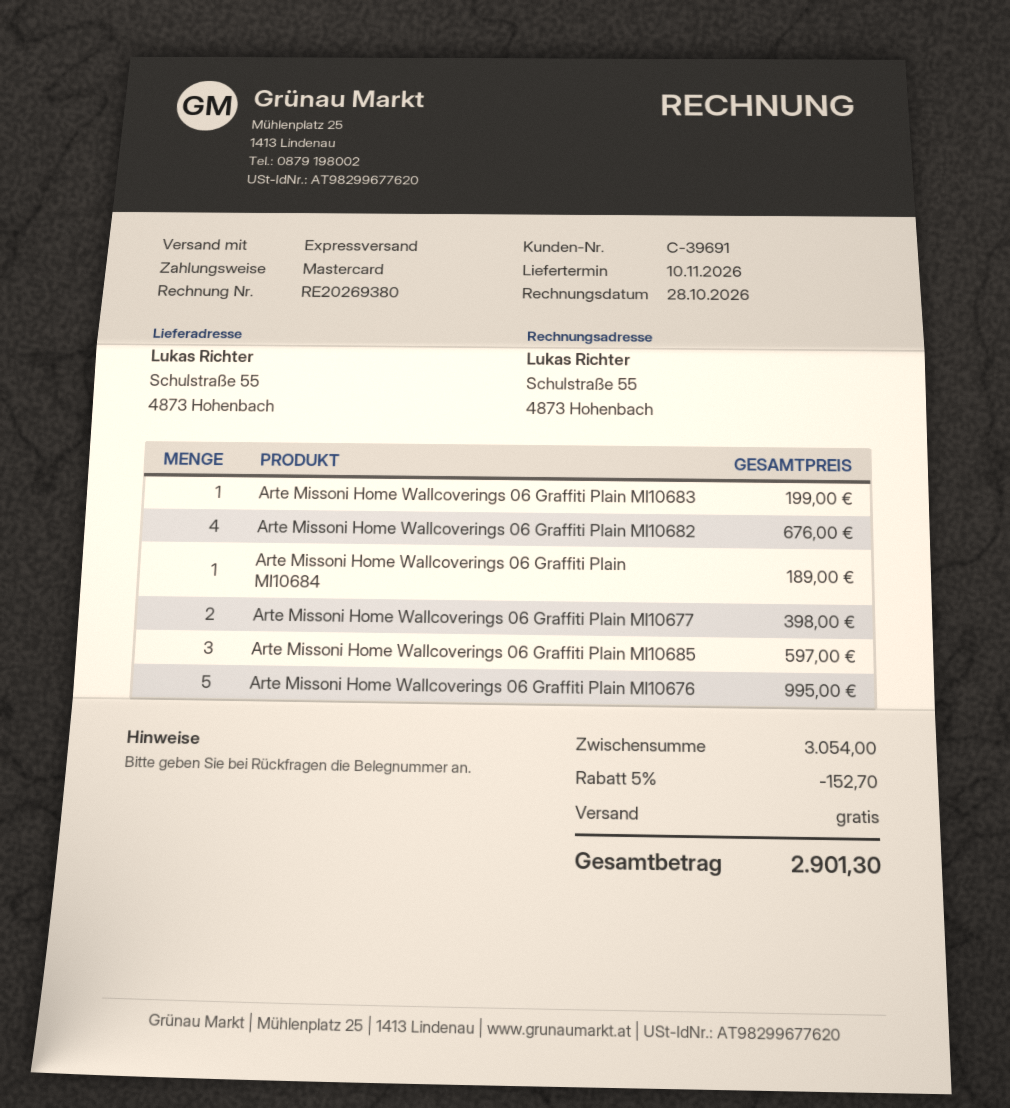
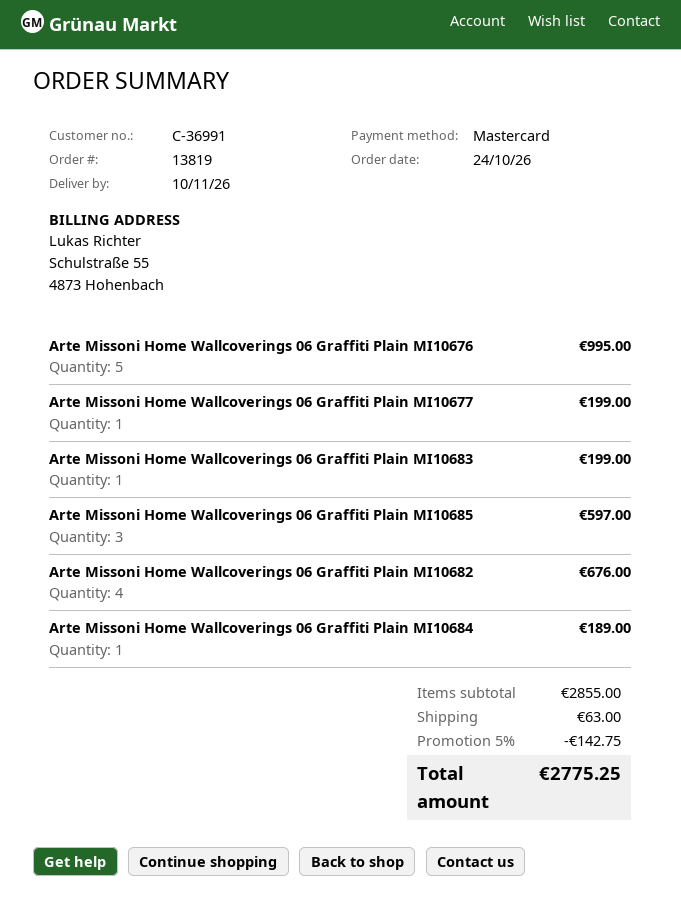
customer number: C-39691 -> C-36991
Arte Missoni Home Wallcoverings 06 Graffiti Plain MI10677: 2 for 398.00 -> 1 for 199.00
subtotal: 3054.00 -> 2855.00
discount: 5% = 152.70 -> 5% = 142.75
shipping: 0.00 -> 63.00
total: 2901.30 -> 2775.25

